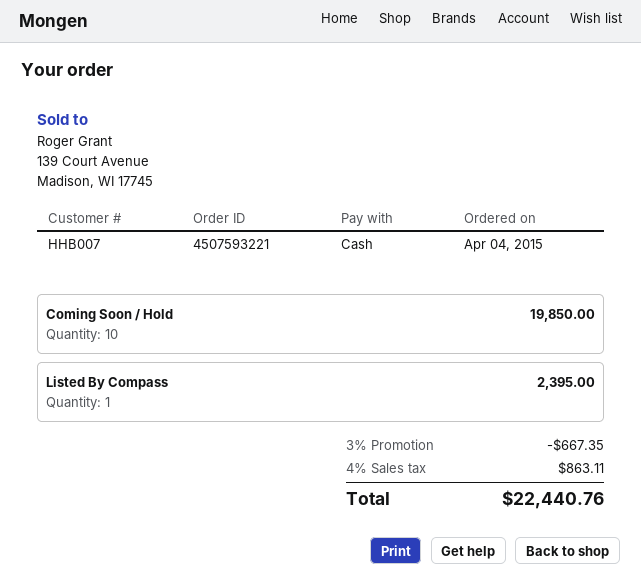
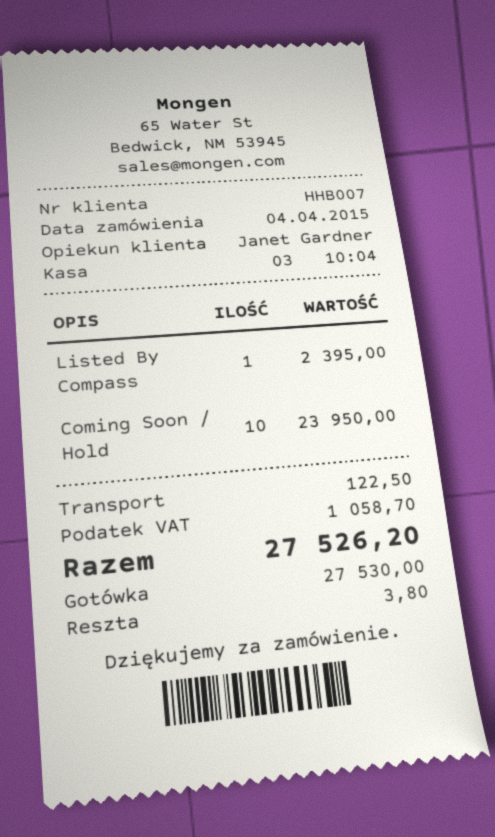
Coming Soon / Hold: 10 for 19850.00 -> 10 for 23950.00
discount: 3% = 667.35 -> none
shipping: none -> 122.50
tax: 863.11 -> 1058.70
total: 22440.76 -> 27526.20

